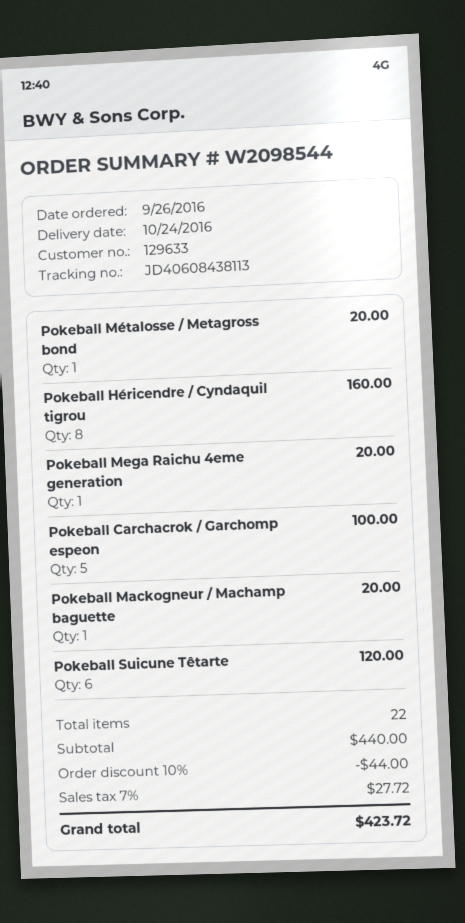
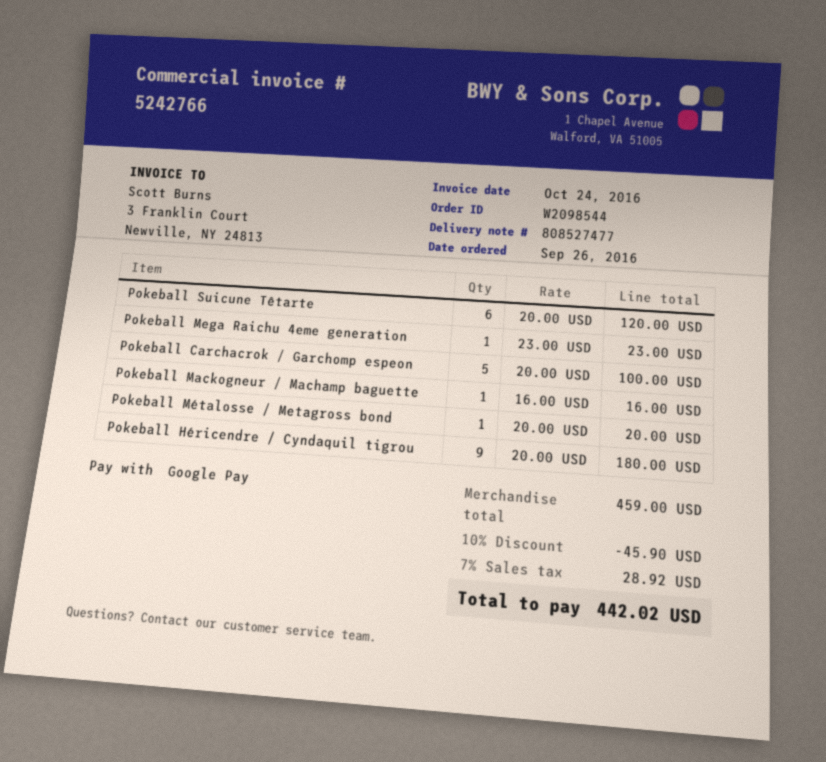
Pokeball Héricendre / Cyndaquil tigrou: 8 for 160.00 -> 9 for 180.00
Pokeball Mega Raichu 4eme generation: 1 for 20.00 -> 1 for 23.00
Pokeball Mackogneur / Machamp baguette: 1 for 20.00 -> 1 for 16.00
subtotal: 440.00 -> 459.00
discount: 10% = 44.00 -> 10% = 45.90
tax: 7% = 27.72 -> 7% = 28.92
total: 423.72 -> 442.02

